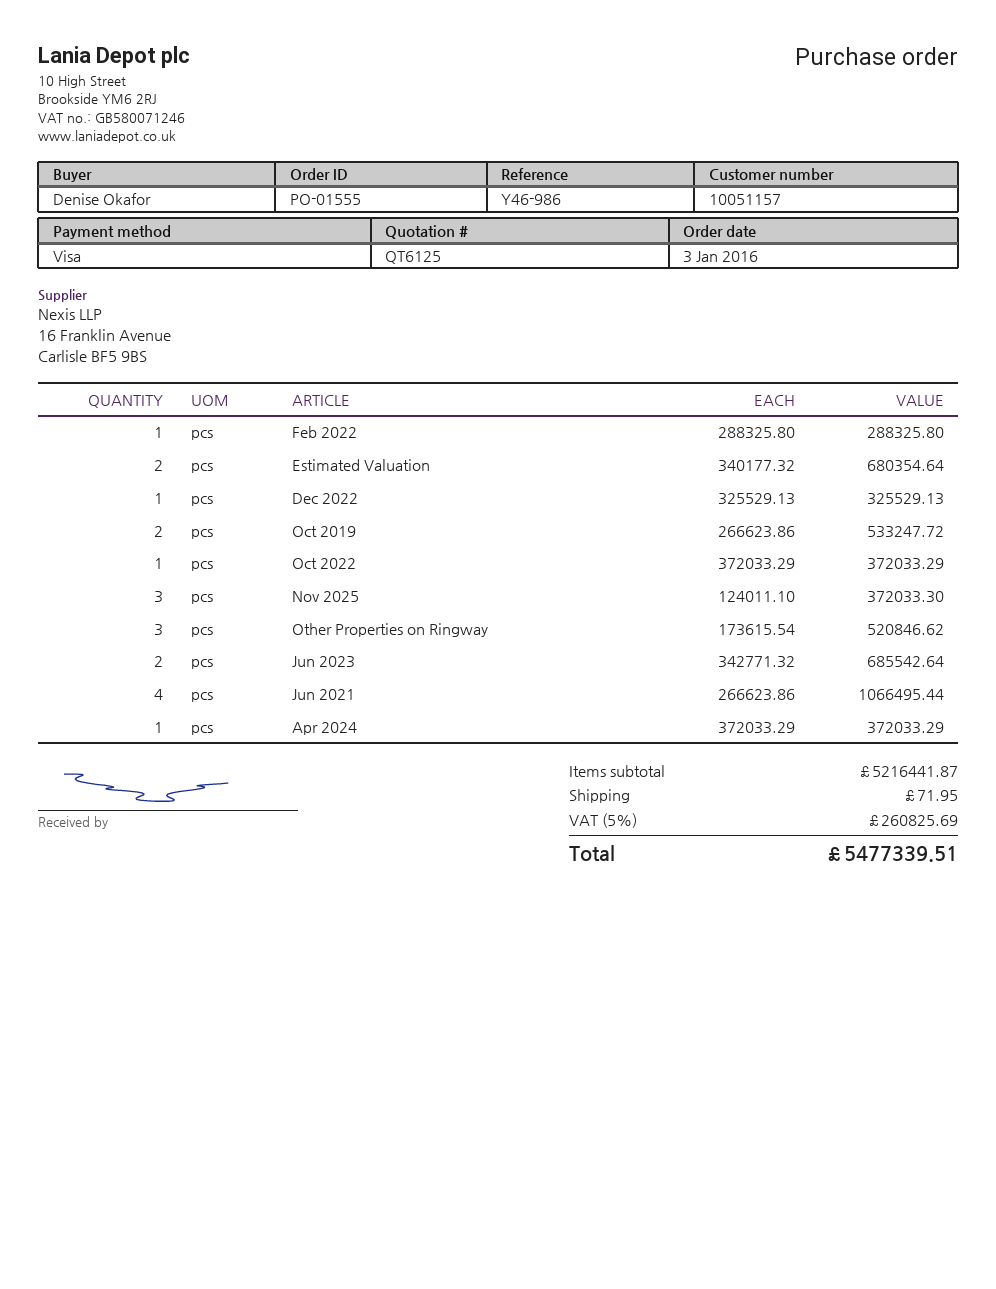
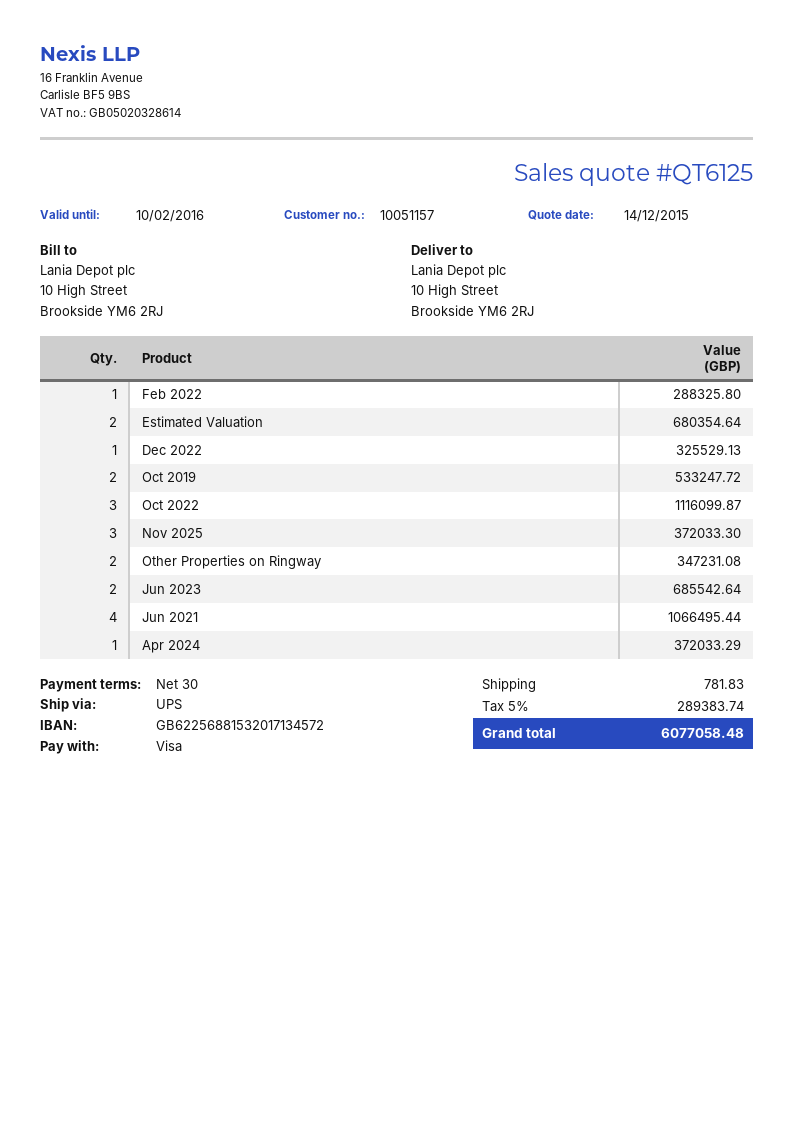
Oct 2022: 1 for 372033.29 -> 3 for 1116099.87
Other Properties on Ringway: 3 for 520846.62 -> 2 for 347231.08
shipping: 71.95 -> 781.83
tax: 5% = 260825.69 -> 5% = 289383.74
total: 5477339.51 -> 6077058.48

